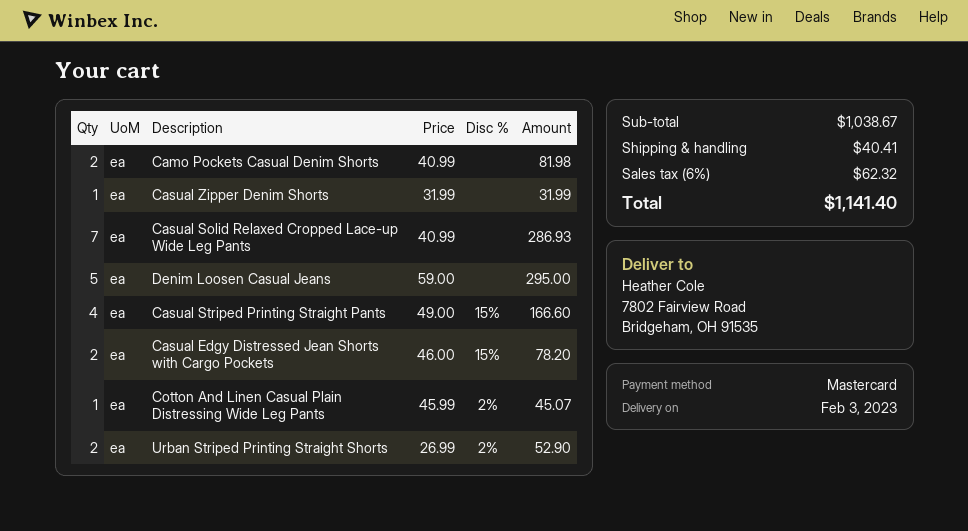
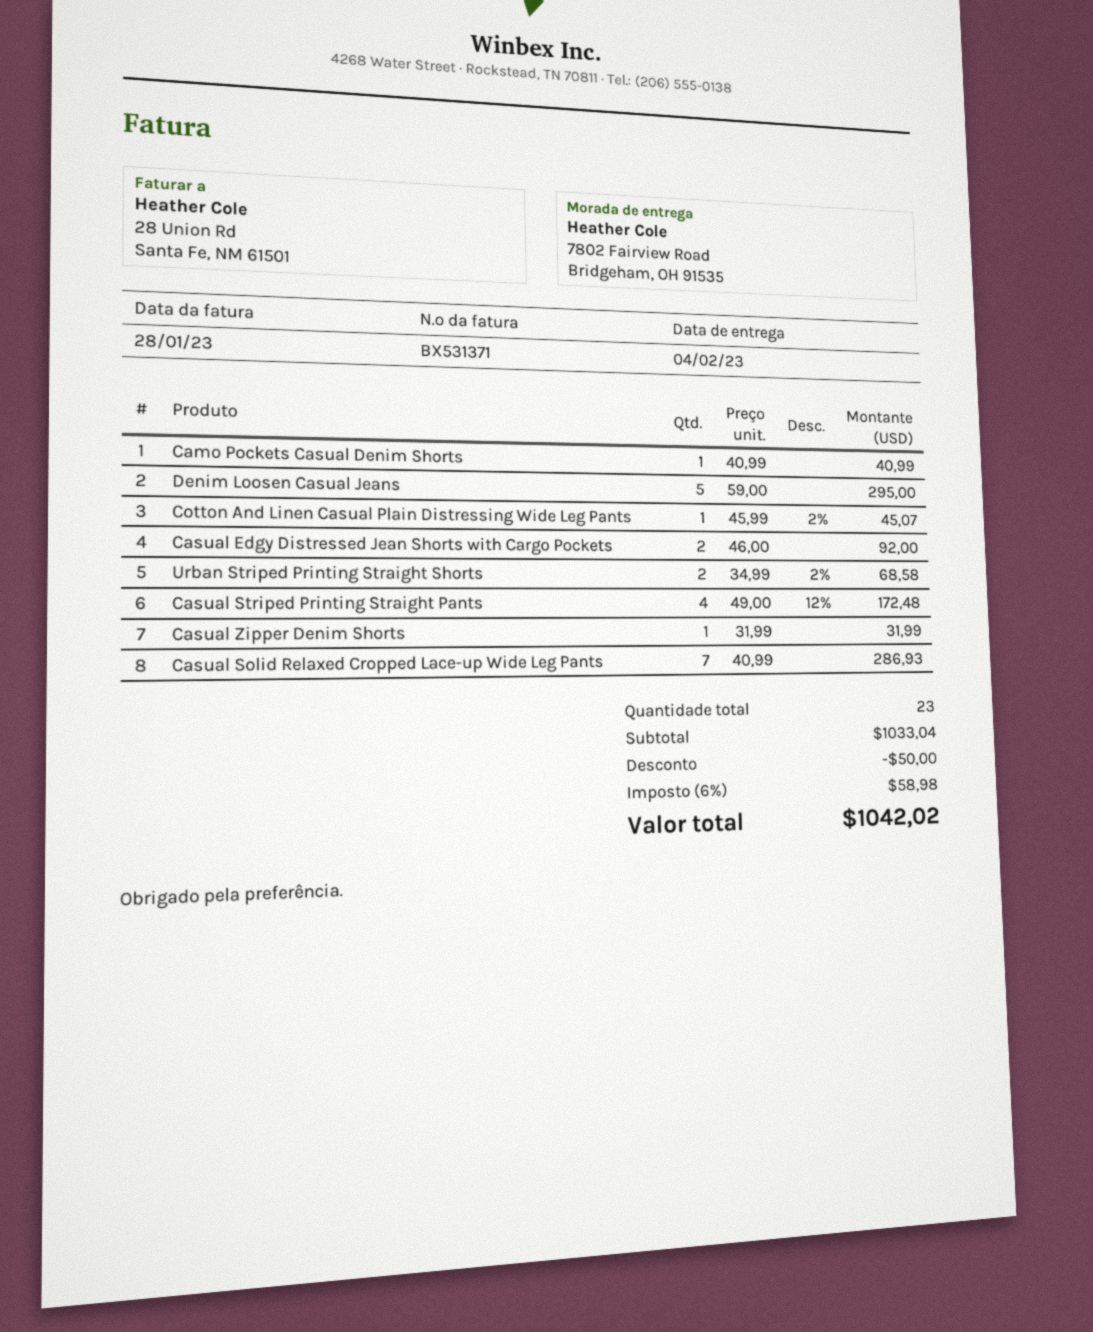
delivery date: 2023-02-03 -> 2023-02-04
Camo Pockets Casual Denim Shorts: 2 x 40.99 = 81.98 -> 1 x 40.99 = 40.99
Casual Striped Printing Straight Pants: 4 x 49.00 - 15% = 166.60 -> 4 x 49.00 - 12% = 172.48
Casual Edgy Distressed Jean Shorts with Cargo Pockets: 2 x 46.00 - 15% = 78.20 -> 2 x 46.00 = 92.00
Urban Striped Printing Straight Shorts: 2 x 26.99 - 2% = 52.90 -> 2 x 34.99 - 2% = 68.58
subtotal: 1038.67 -> 1033.04
discount: none -> 50.00
shipping: 40.41 -> none
tax: 6% = 62.32 -> 6% = 58.98
total: 1141.40 -> 1042.02

